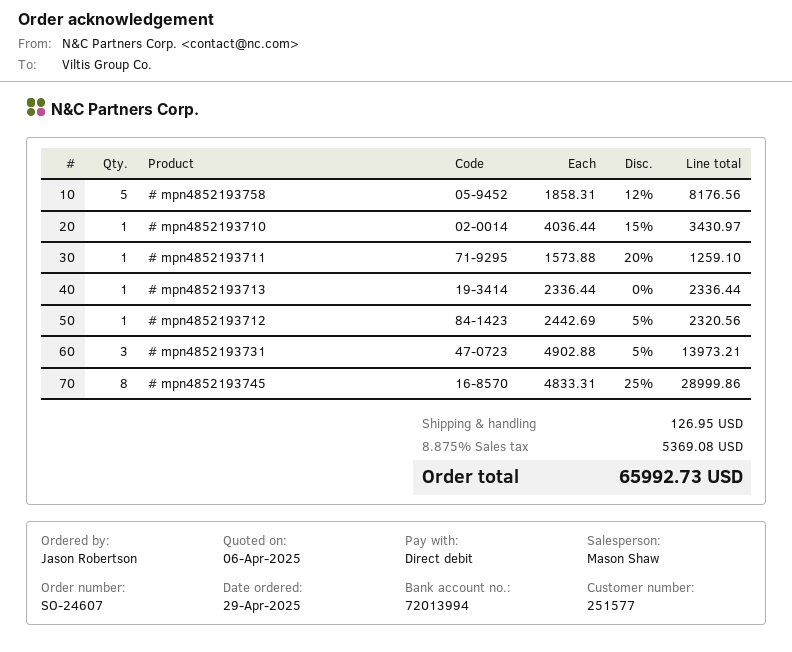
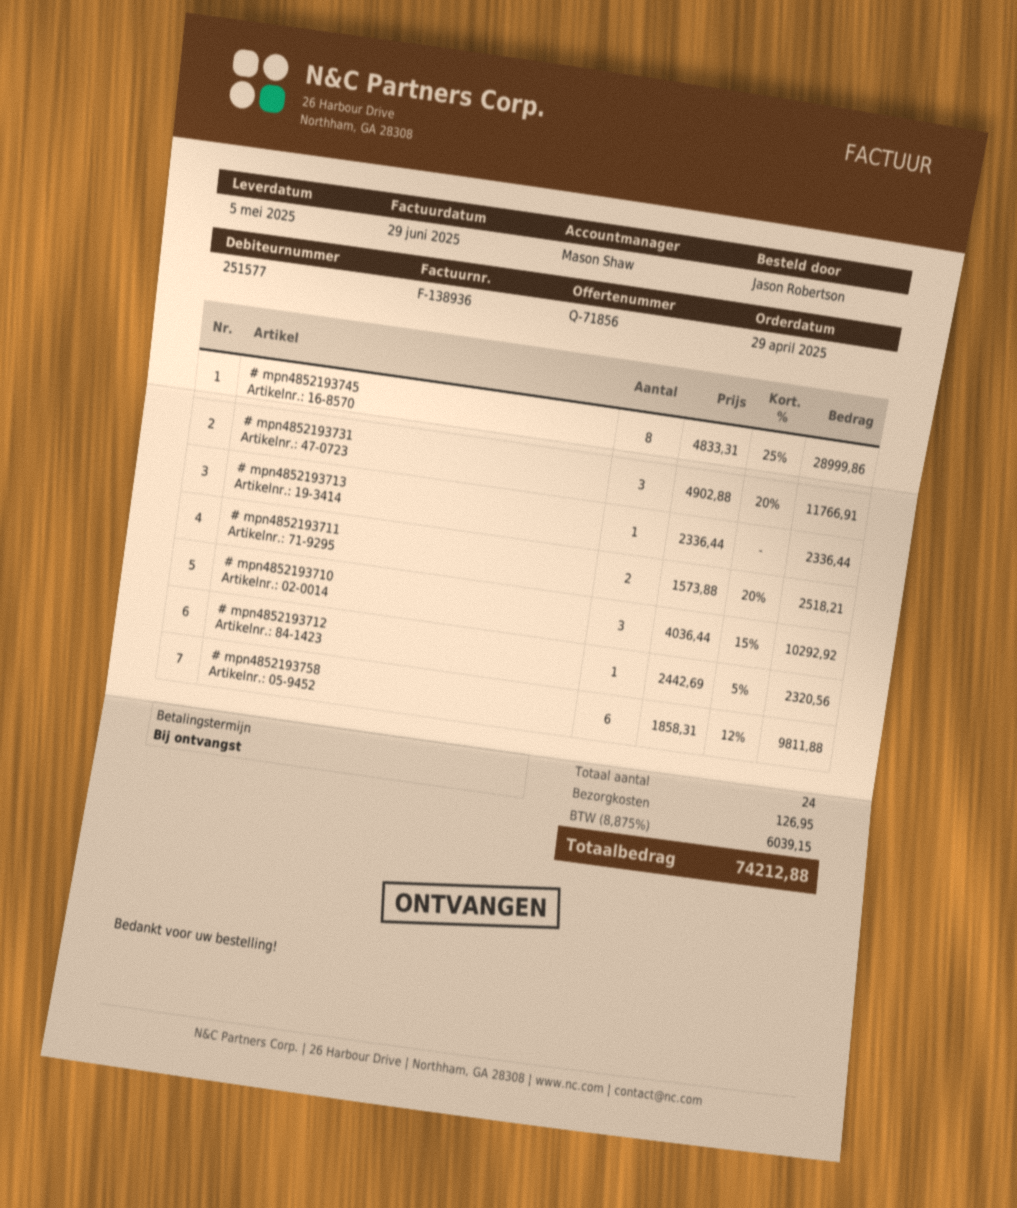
# mpn4852193758: 5 x 1858.31 - 12% = 8176.56 -> 6 x 1858.31 - 12% = 9811.88
# mpn4852193710: 1 x 4036.44 - 15% = 3430.97 -> 3 x 4036.44 - 15% = 10292.92
# mpn4852193711: 1 x 1573.88 - 20% = 1259.10 -> 2 x 1573.88 - 20% = 2518.21
# mpn4852193731: 3 x 4902.88 - 5% = 13973.21 -> 3 x 4902.88 - 20% = 11766.91
tax: 8.875% = 5369.08 -> 8.875% = 6039.15
total: 65992.73 -> 74212.88

